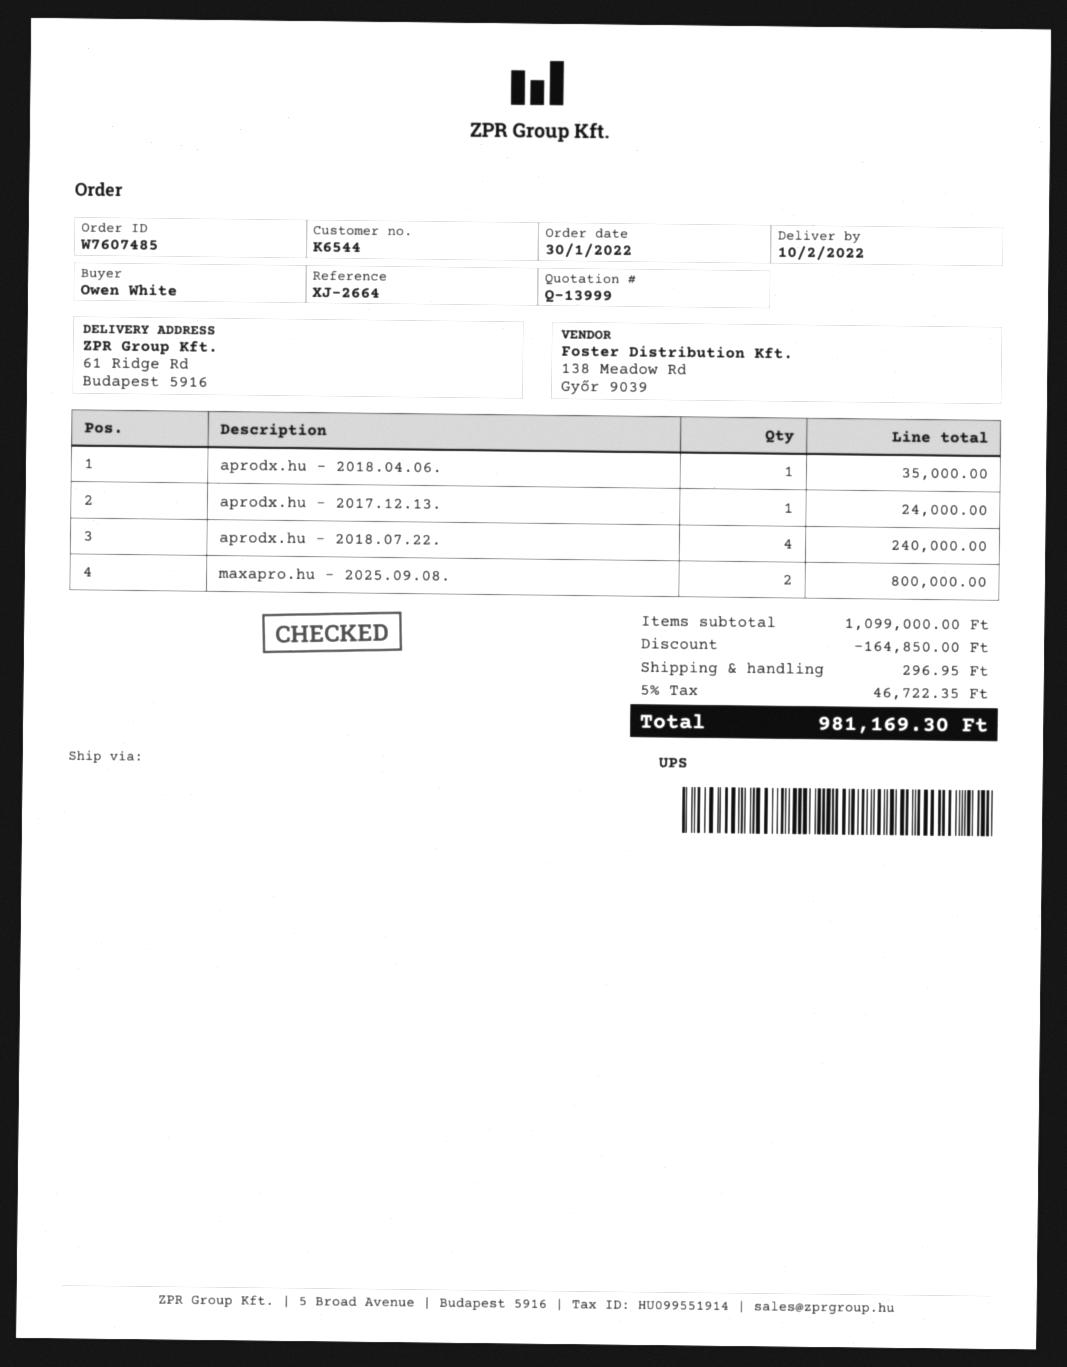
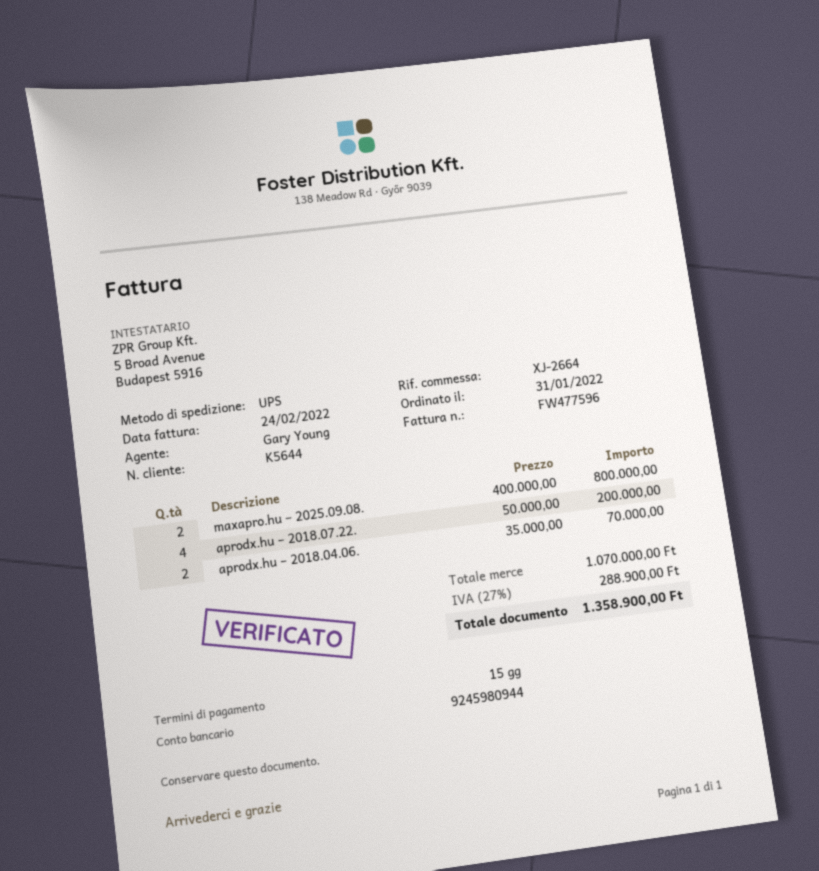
order date: 2022-01-30 -> 2022-01-31
customer number: K6544 -> K5644
aprodx.hu – 2018.04.06.: 1 for 35000.00 -> 2 for 70000.00
aprodx.hu – 2017.12.13.: 1 for 24000.00 -> none
aprodx.hu – 2018.07.22.: 4 for 240000.00 -> 4 for 200000.00
subtotal: 1099000.00 -> 1070000.00
discount: 164850.00 -> none
shipping: 296.95 -> none
tax: 5% = 46722.35 -> 27% = 288900.00
total: 981169.30 -> 1358900.00

